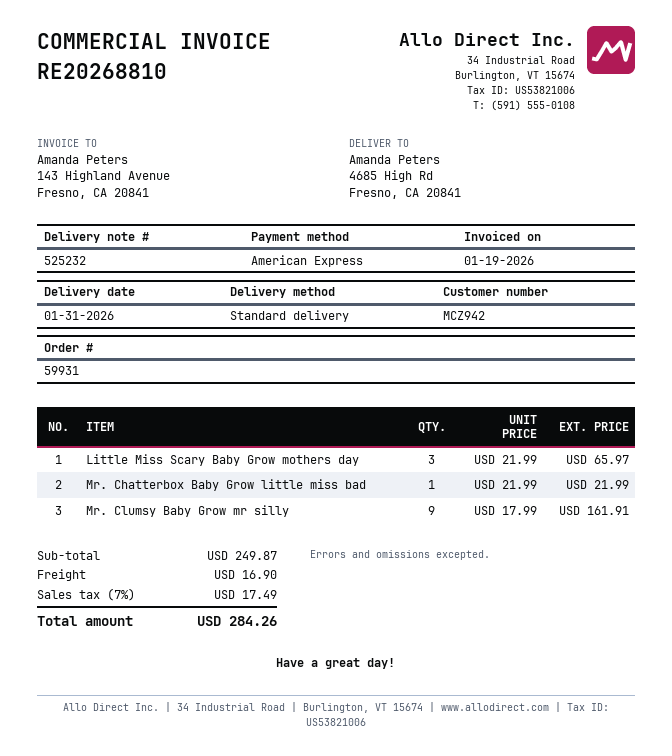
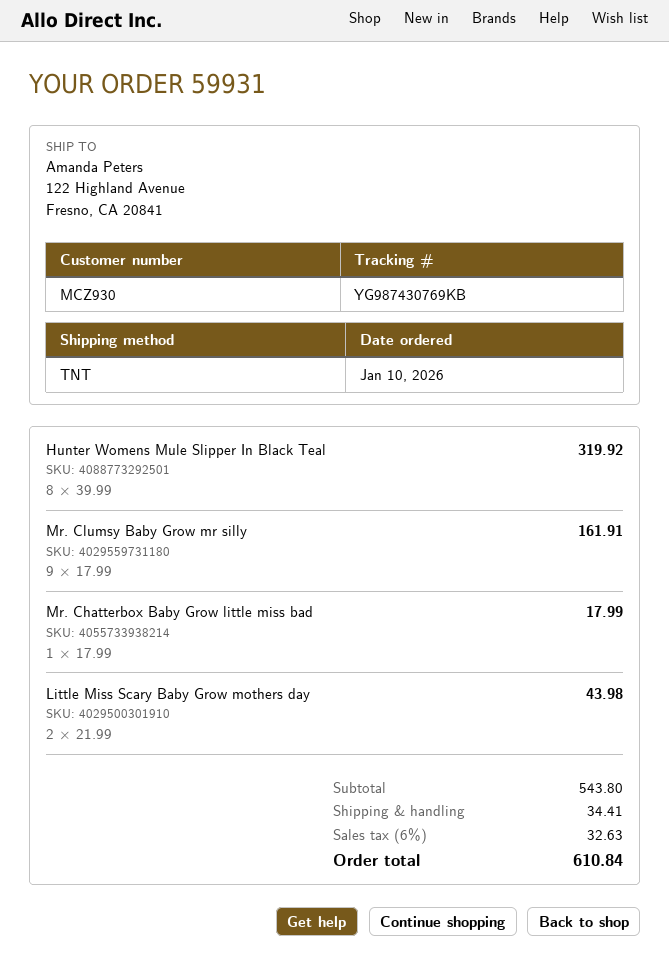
customer number: MCZ942 -> MCZ930
shipping method: standard -> TNT
ship to: 4685 High Rd, Fresno, CA 20841 -> 122 Highland Avenue, Fresno, CA 20841
Little Miss Scary Baby Grow mothers day: 3 x 21.99 = 65.97 -> 2 x 21.99 = 43.98
Mr. Chatterbox Baby Grow little miss bad: 1 x 21.99 = 21.99 -> 1 x 17.99 = 17.99
Hunter Womens Mule Slipper In Black Teal: none -> 8 x 39.99 = 319.92
subtotal: 249.87 -> 543.80
shipping: 16.90 -> 34.41
tax: 7% = 17.49 -> 6% = 32.63
total: 284.26 -> 610.84

